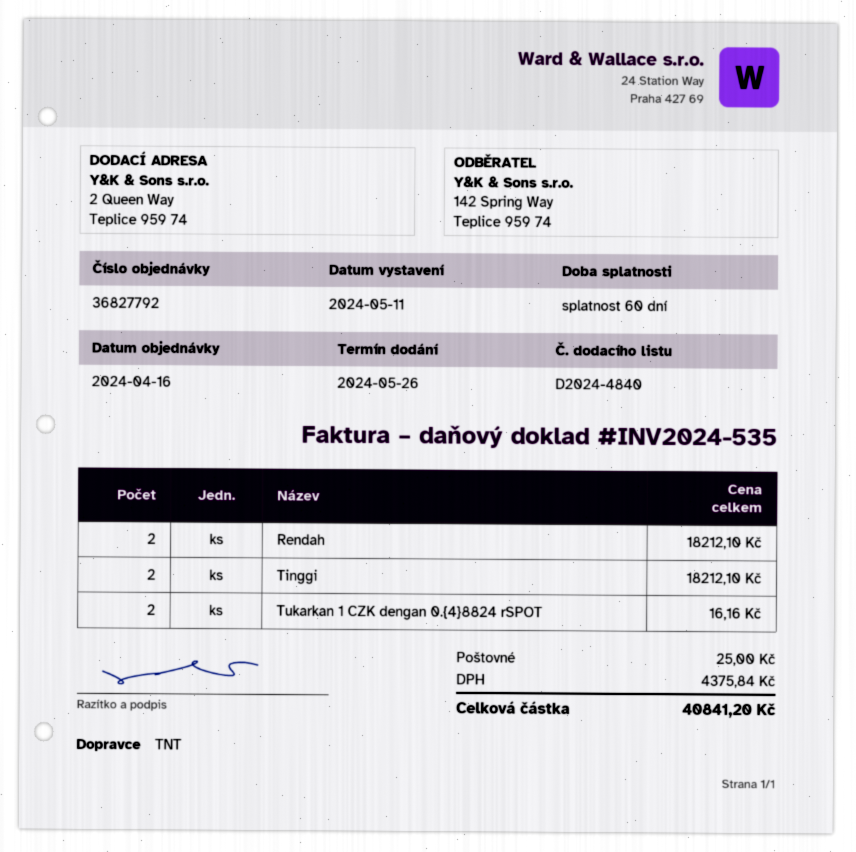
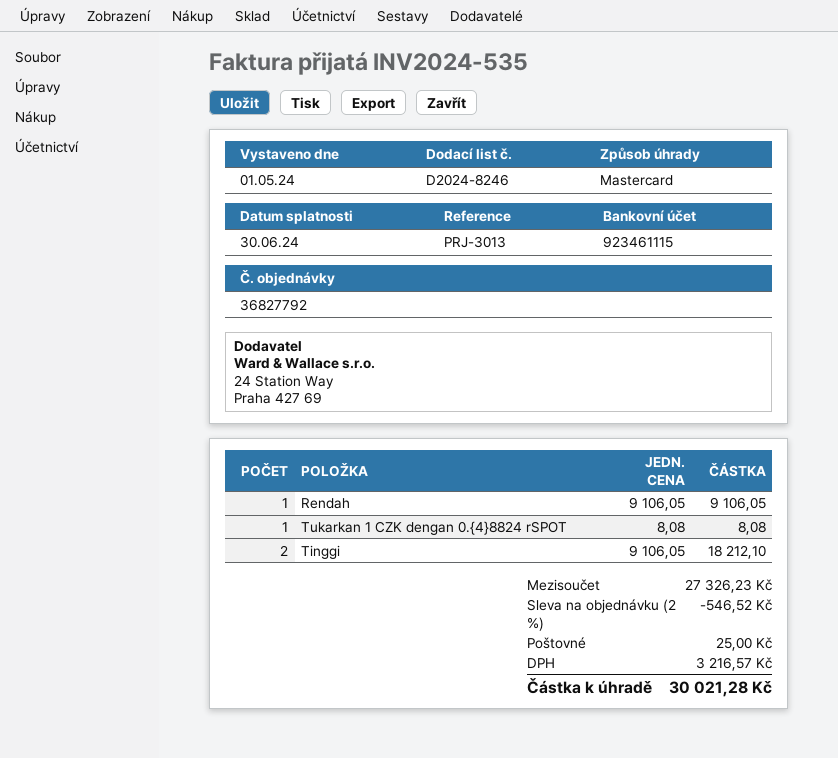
delivery note number: D2024-4840 -> D2024-8246
invoice date: 2024-05-11 -> 2024-05-01
Rendah: 2 for 18212.10 -> 1 for 9106.05
Tukarkan 1 CZK dengan 0.{4}8824 rSPOT: 2 for 16.16 -> 1 for 8.08
discount: none -> 2% = 546.52
tax: 4375.84 -> 3216.57
total: 40841.20 -> 30021.28

